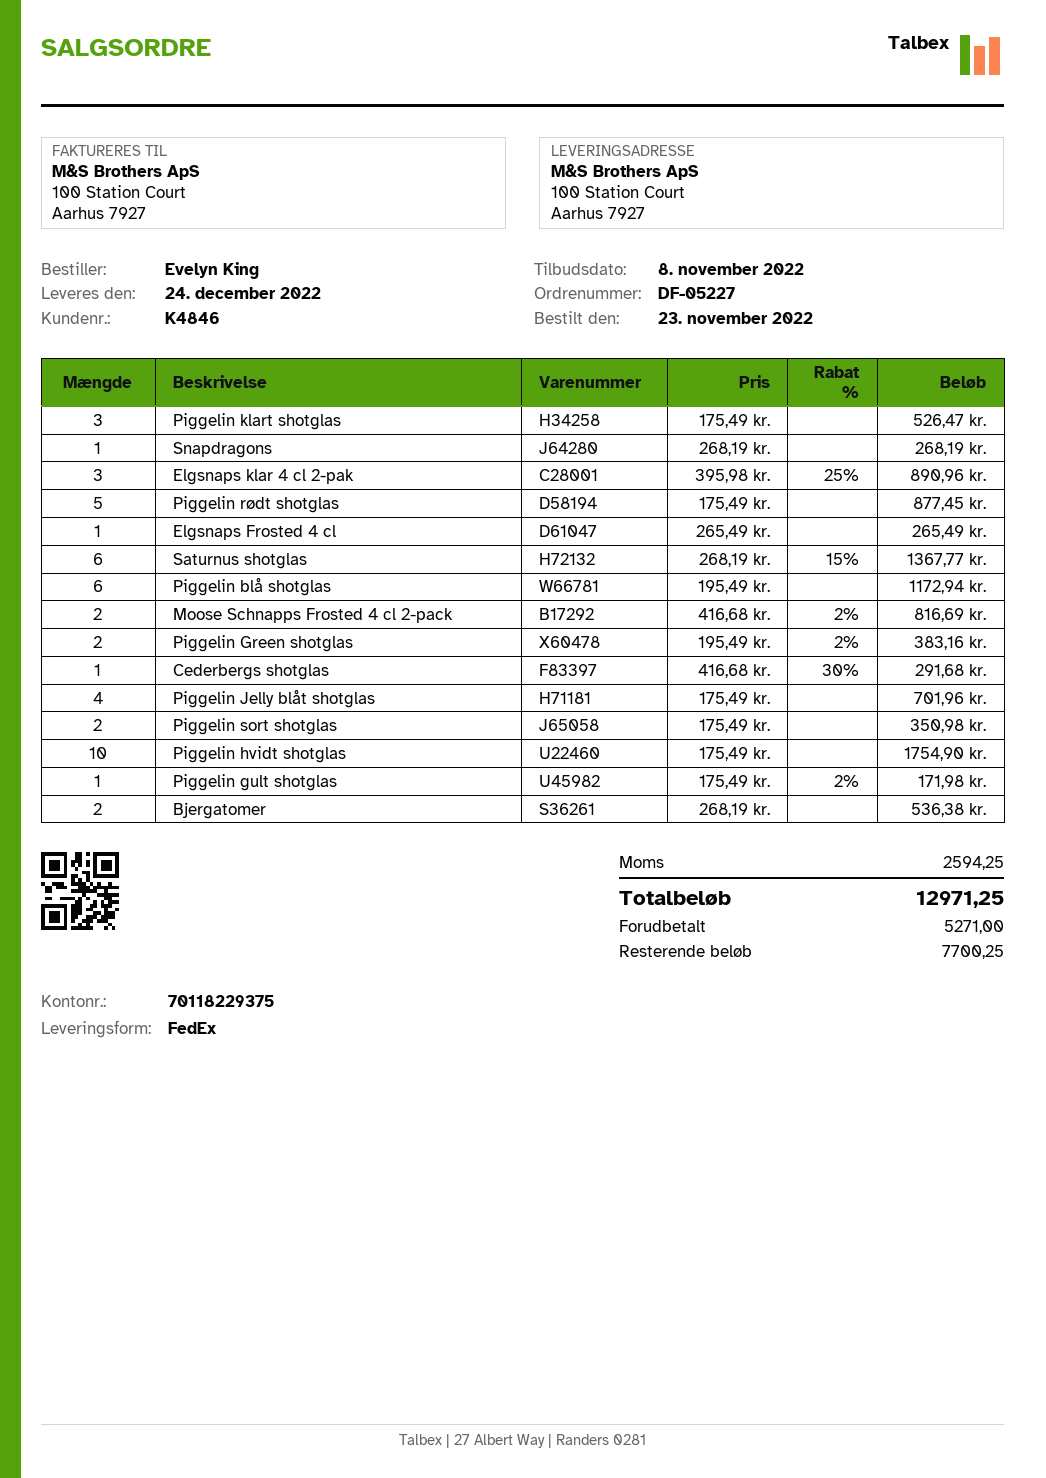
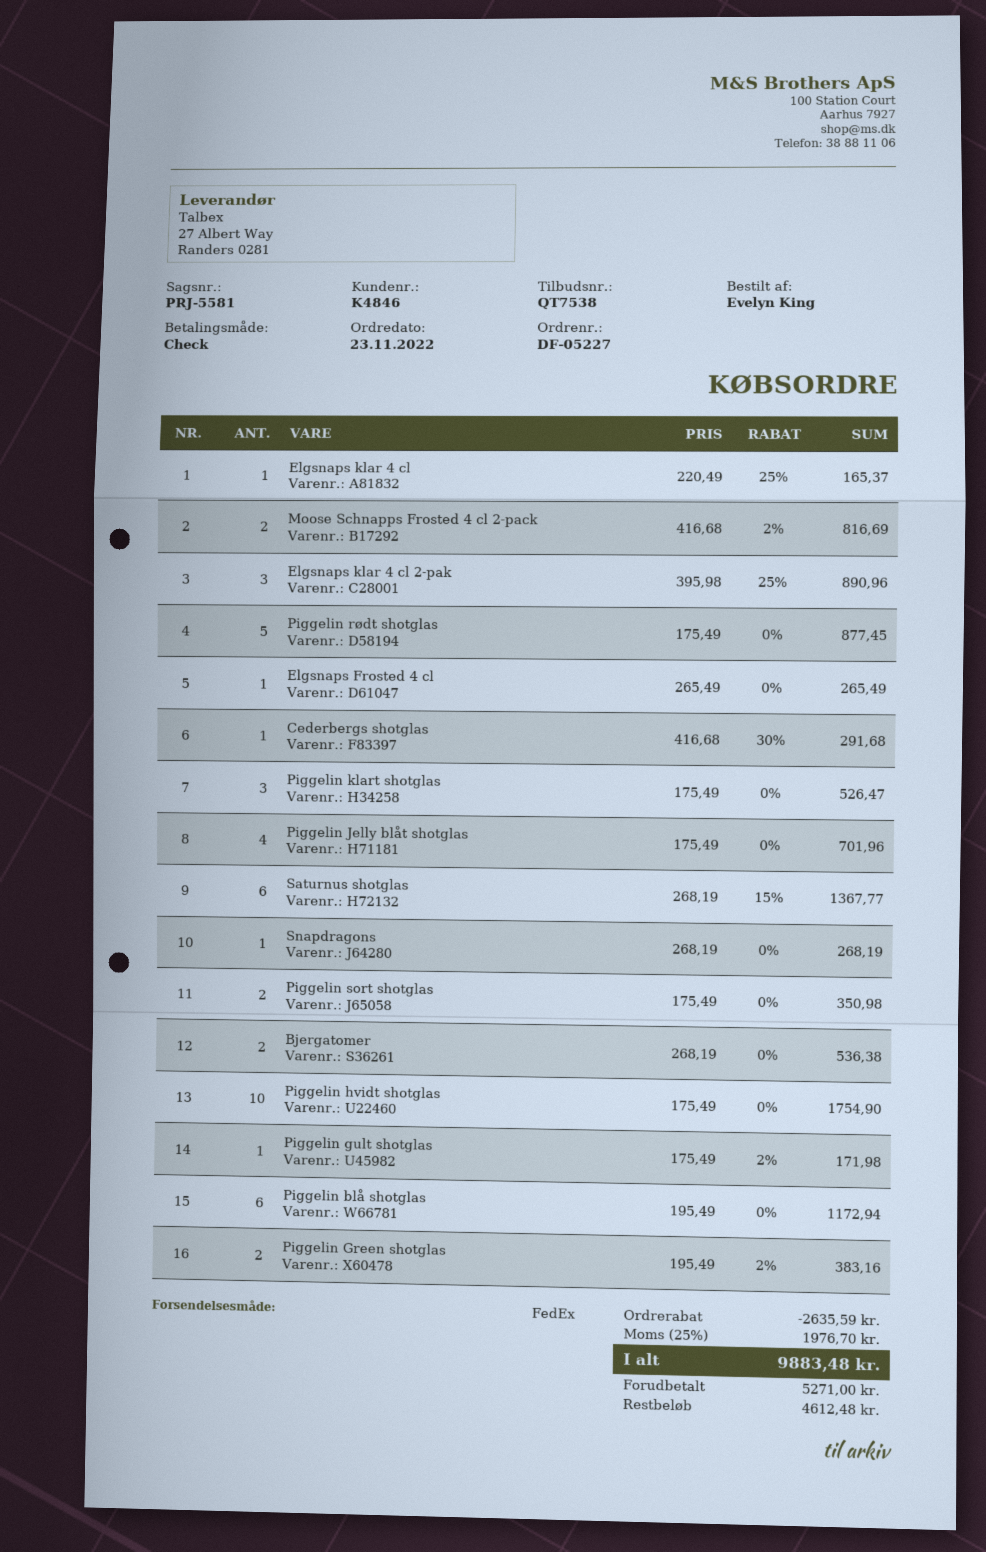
Elgsnaps klar 4 cl: none -> 1 x 220.49 - 25% = 165.37
discount: none -> 2635.59
tax: 2594.25 -> 1976.70
total: 12971.25 -> 9883.48
balance: 7700.25 -> 4612.48

